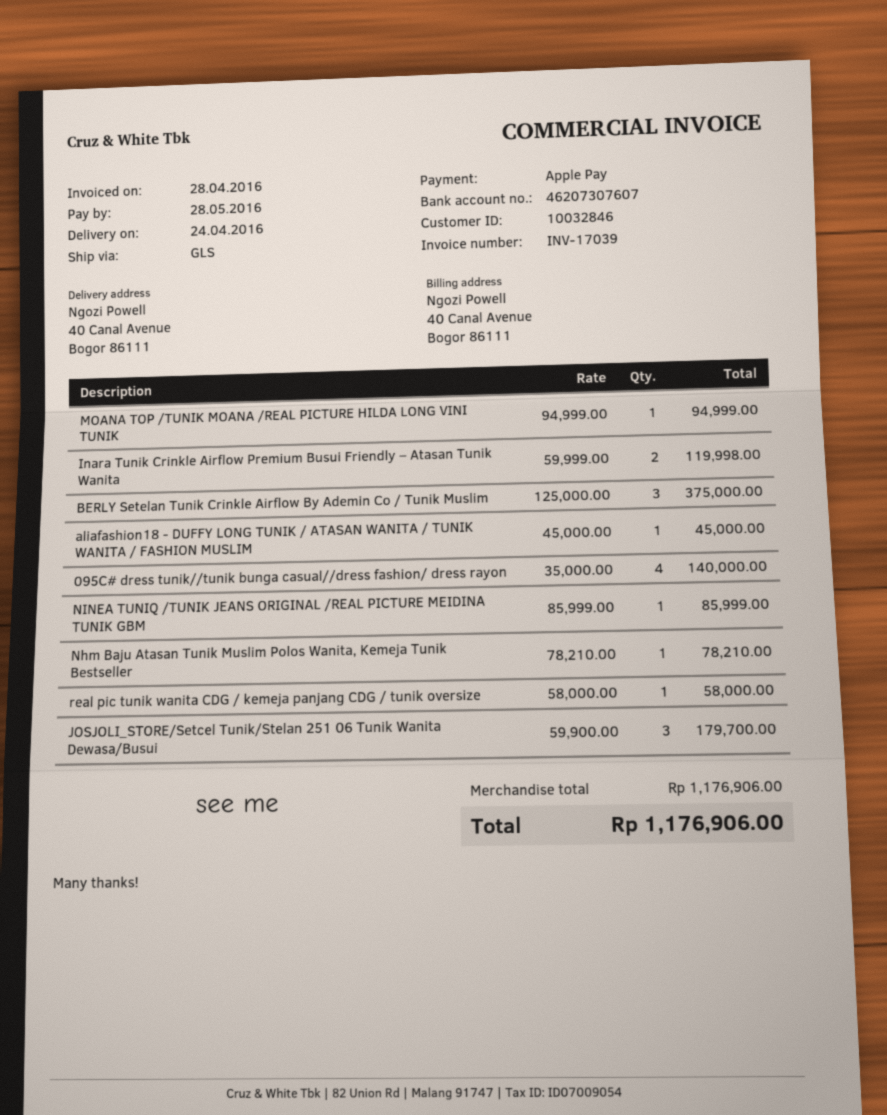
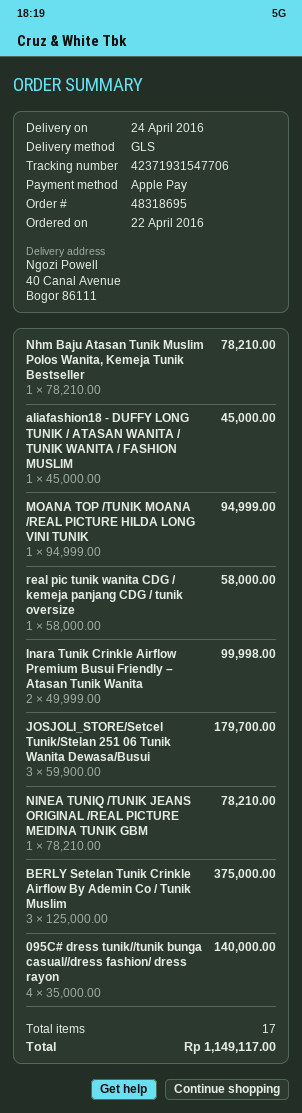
Inara Tunik Crinkle Airflow Premium Busui Friendly – Atasan Tunik Wanita: 2 x 59999.00 = 119998.00 -> 2 x 49999.00 = 99998.00
NINEA TUNIQ /TUNIK JEANS ORIGINAL /REAL PICTURE MEIDINA TUNIK GBM: 1 x 85999.00 = 85999.00 -> 1 x 78210.00 = 78210.00
total: 1176906.00 -> 1149117.00

